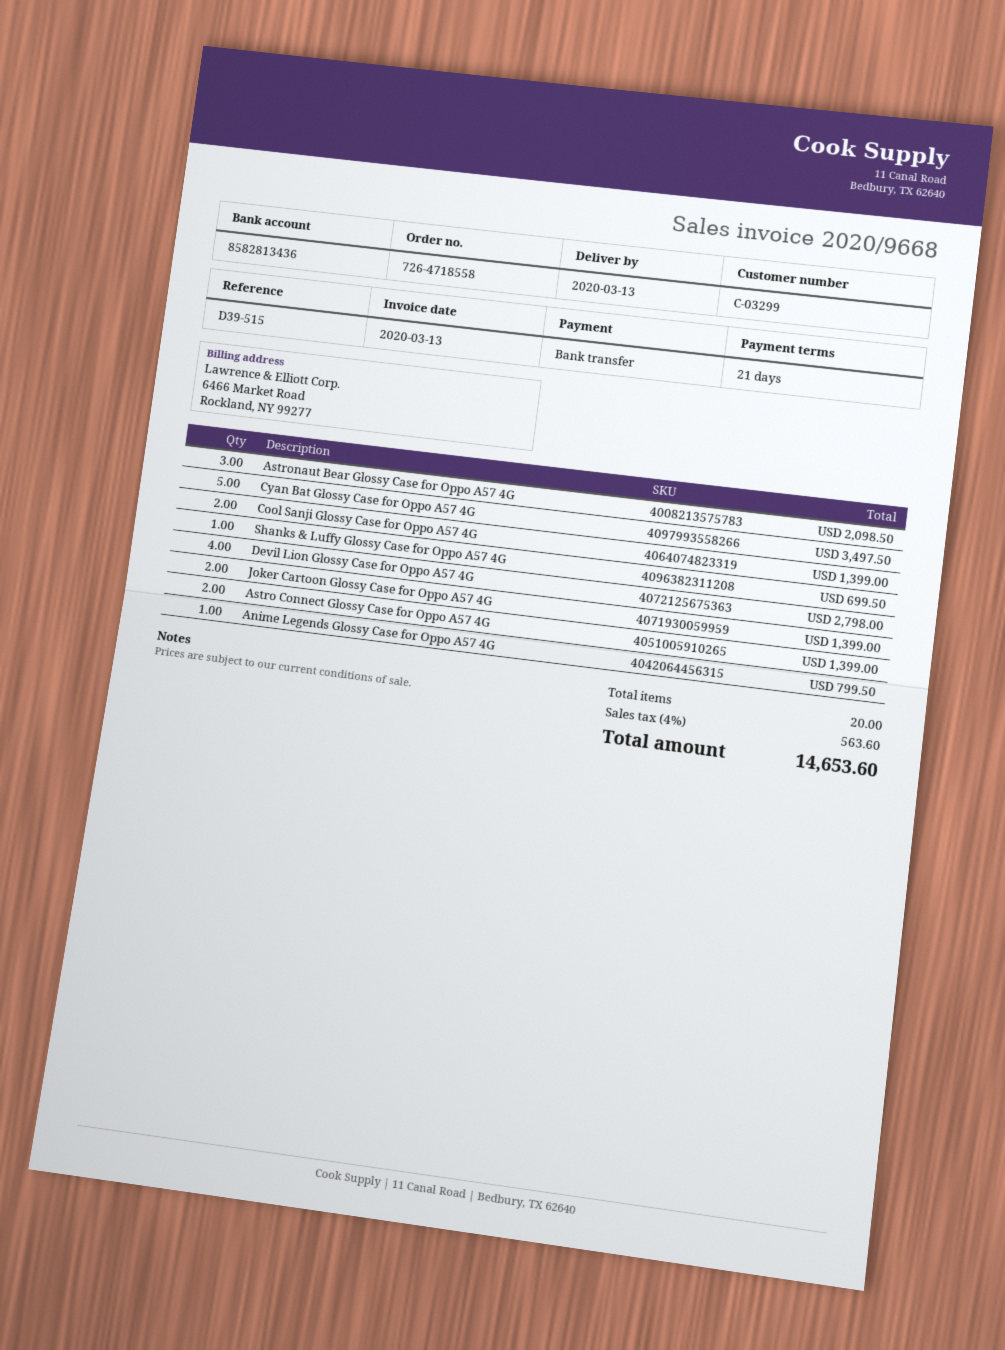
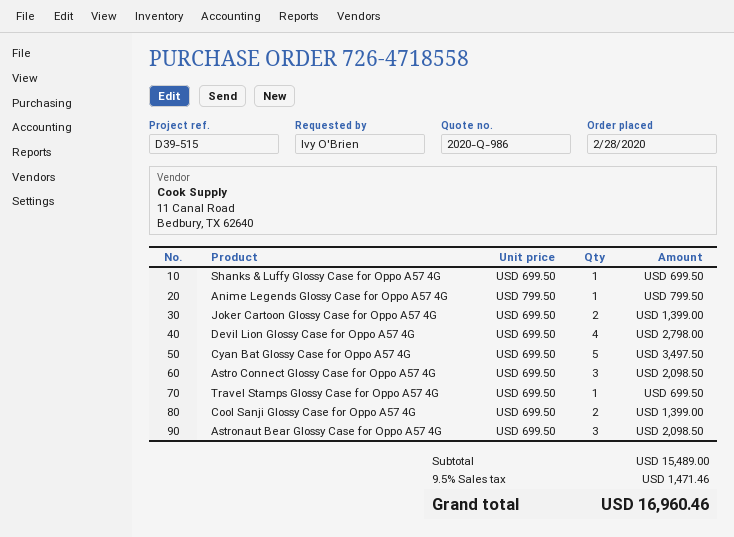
Astro Connect Glossy Case for Oppo A57 4G: 2 for 1399.00 -> 3 for 2098.50
Travel Stamps Glossy Case for Oppo A57 4G: none -> 1 for 699.50
tax: 4% = 563.60 -> 9.5% = 1471.46
total: 14653.60 -> 16960.46

